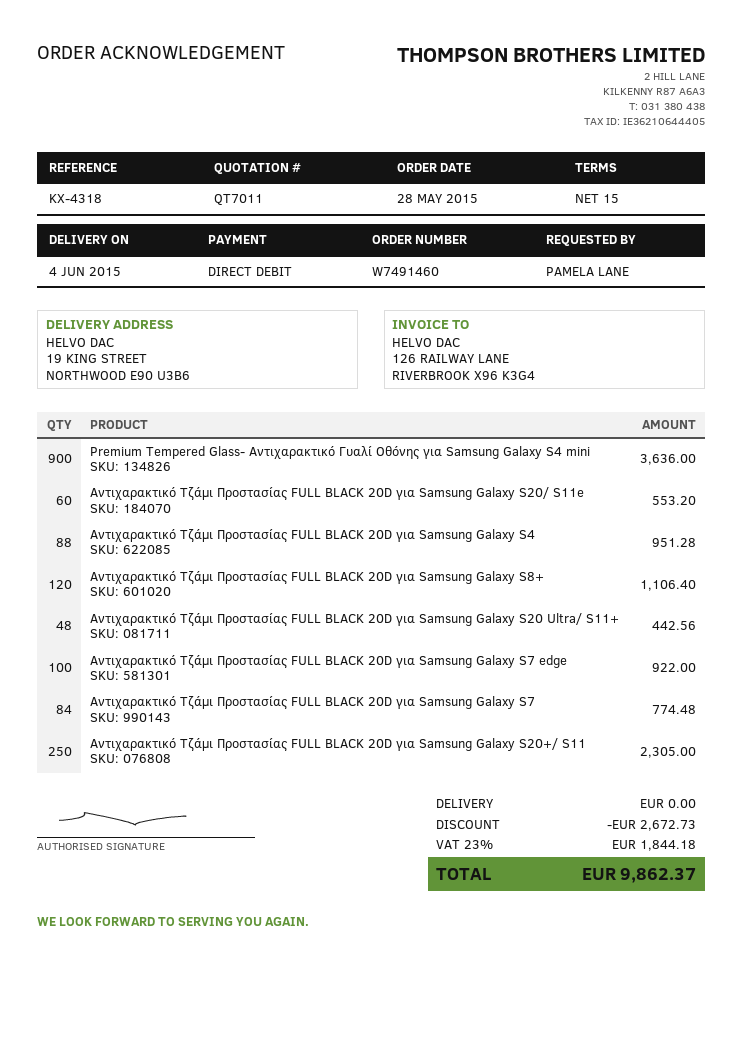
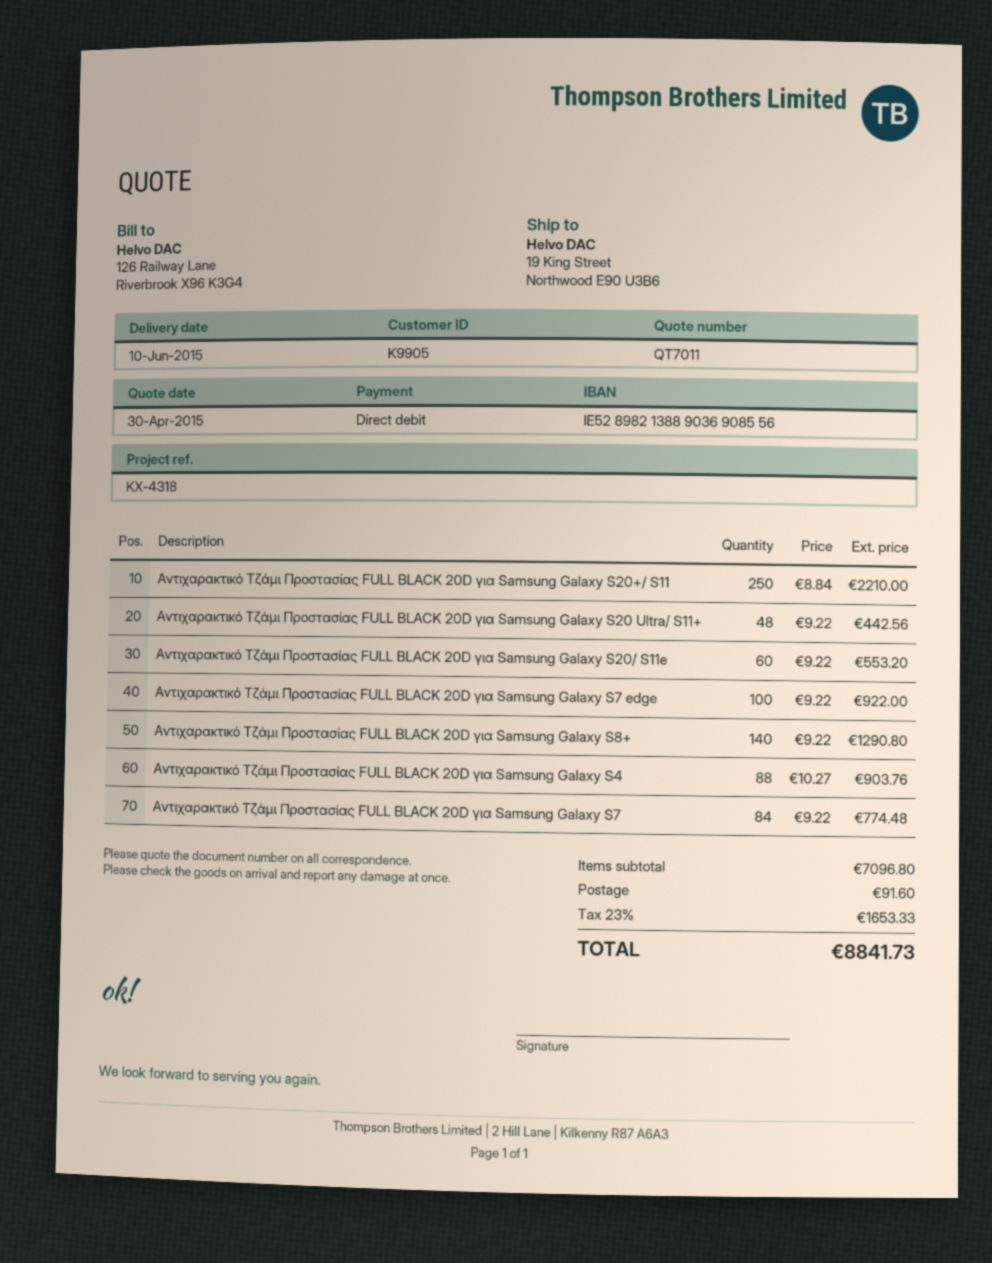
delivery date: 2015-06-04 -> 2015-06-10
Premium Tempered Glass- Αντιχαρακτικό Γυαλί Οθόνης για Samsung Galaxy S4 mini: 900 for 3636.00 -> none
Αντιχαρακτικό Τζάμι Προστασίας FULL BLACK 20D για Samsung Galaxy S4: 88 for 951.28 -> 88 for 903.76
Αντιχαρακτικό Τζάμι Προστασίας FULL BLACK 20D για Samsung Galaxy S8+: 120 for 1106.40 -> 140 for 1290.80
Αντιχαρακτικό Τζάμι Προστασίας FULL BLACK 20D για Samsung Galaxy S20+/ S11: 250 for 2305.00 -> 250 for 2210.00
discount: 2672.73 -> none
shipping: 0.00 -> 91.60
tax: 23% = 1844.18 -> 23% = 1653.33
total: 9862.37 -> 8841.73

